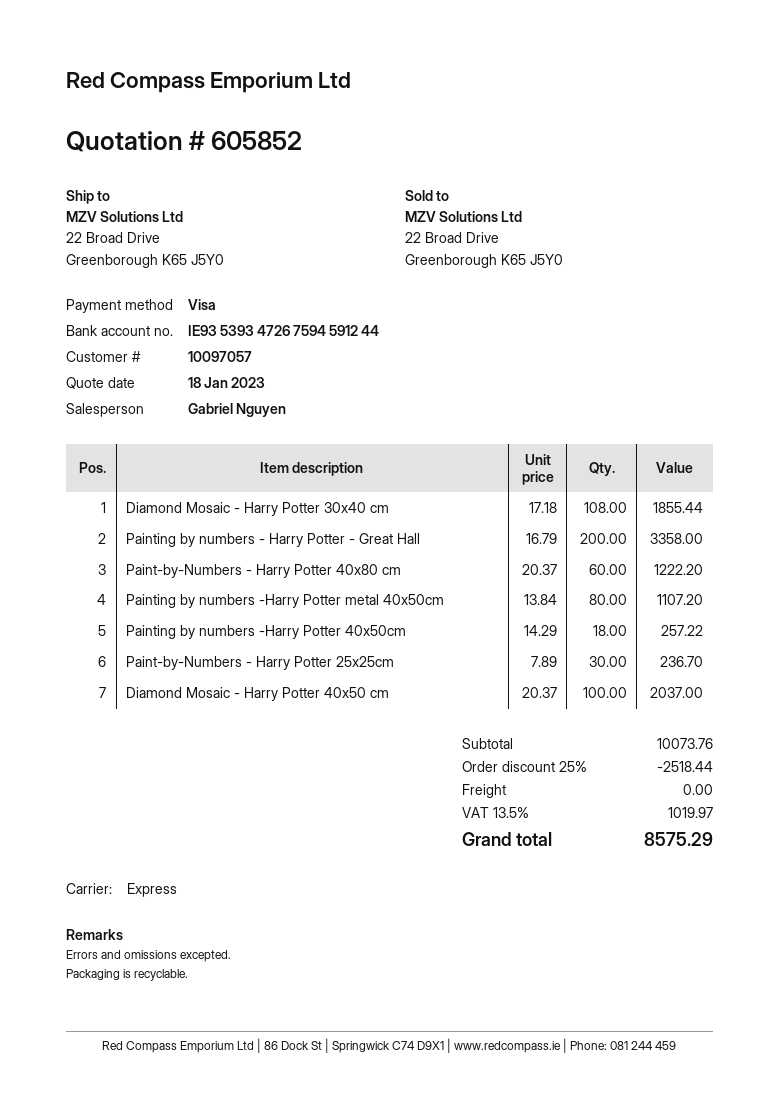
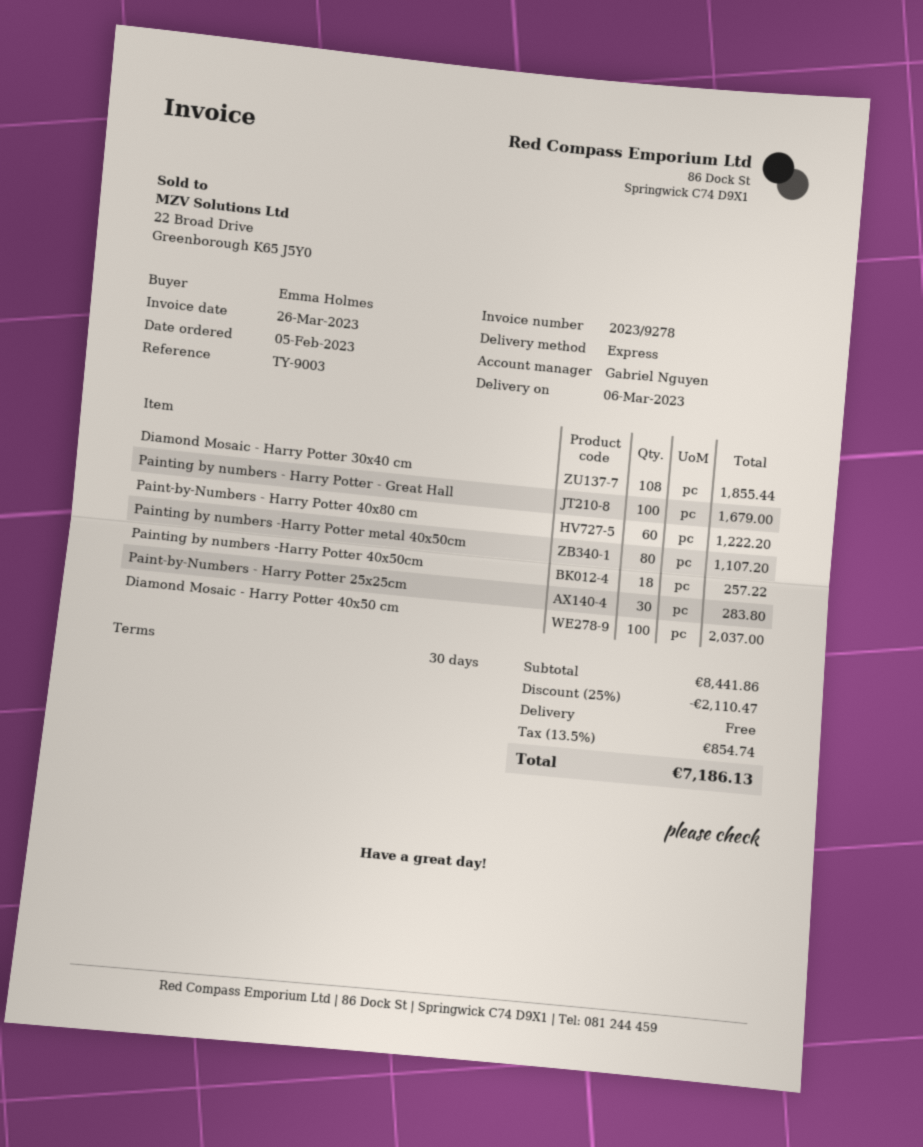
Painting by numbers - Harry Potter - Great Hall: 200 for 3358.00 -> 100 for 1679.00
Paint-by-Numbers - Harry Potter 25x25cm: 30 for 236.70 -> 30 for 283.80
subtotal: 10073.76 -> 8441.86
discount: 25% = 2518.44 -> 25% = 2110.47
tax: 13.5% = 1019.97 -> 13.5% = 854.74
total: 8575.29 -> 7186.13

